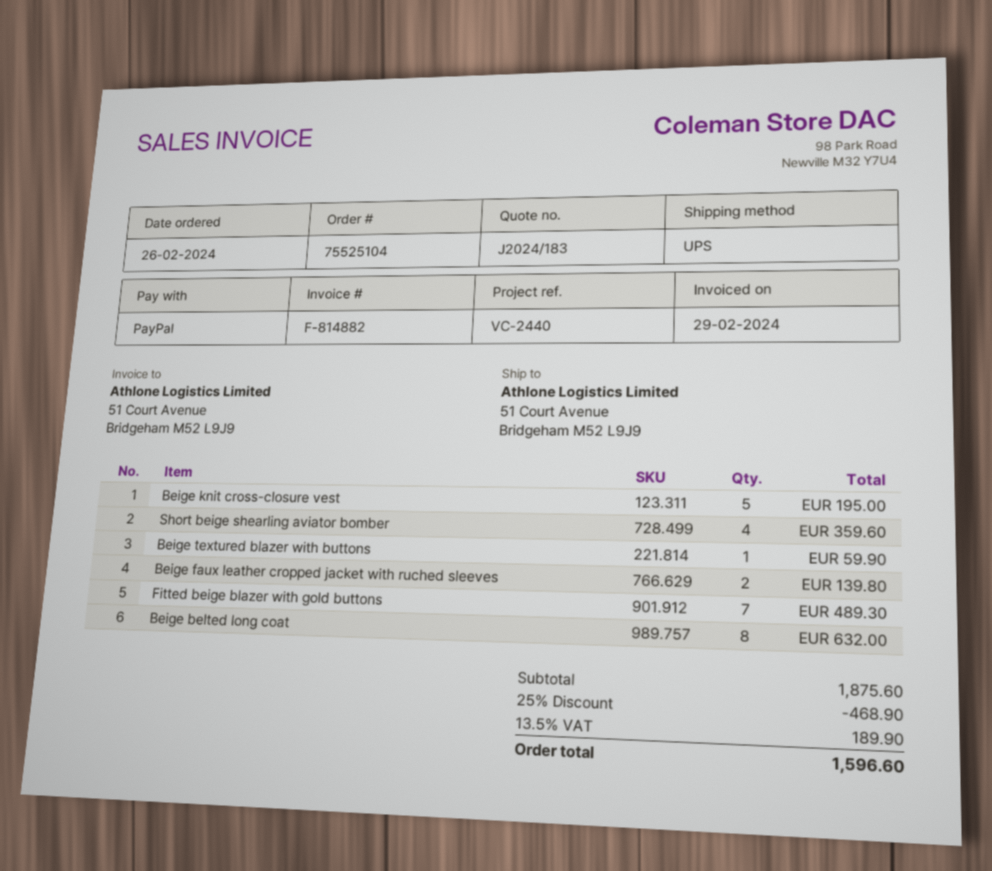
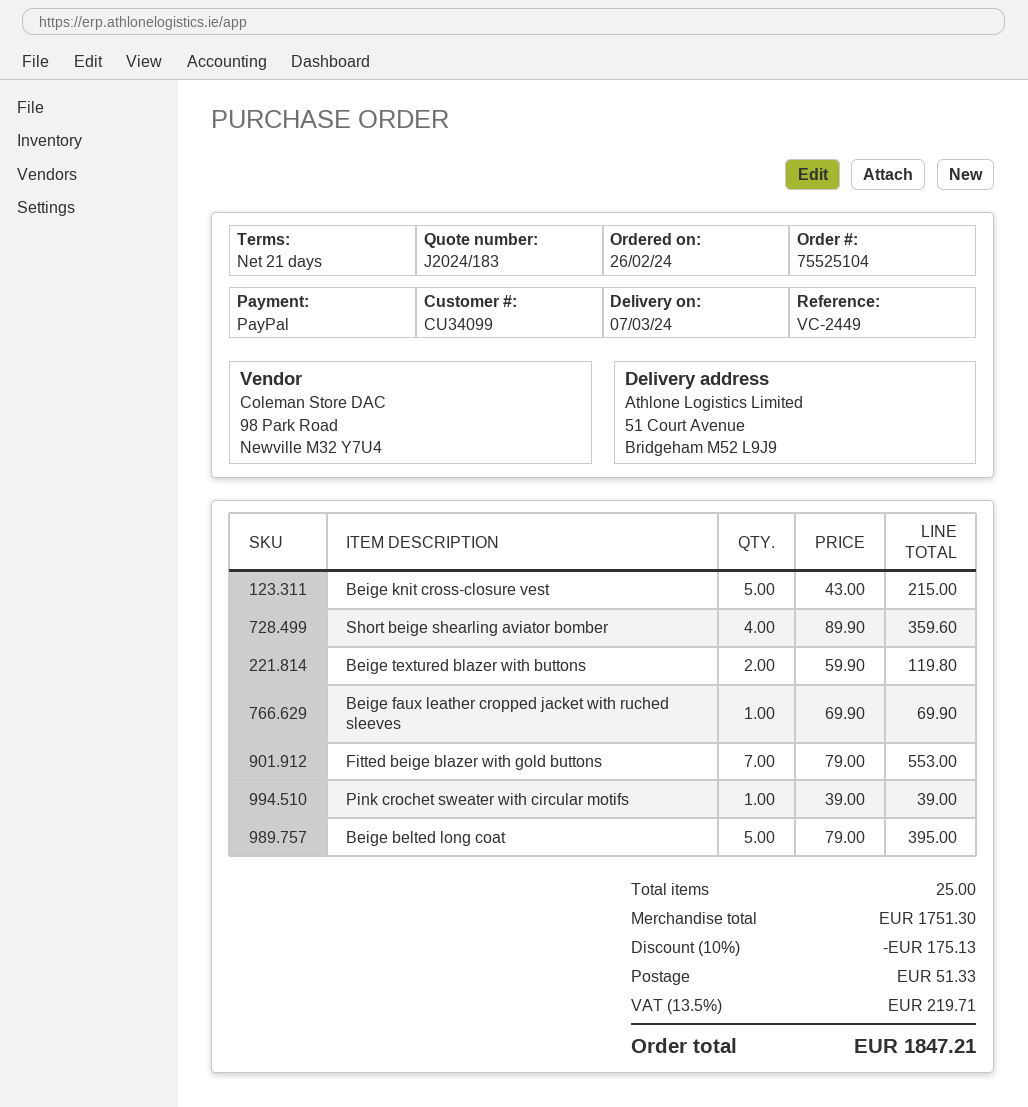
reference: VC-2440 -> VC-2449
Beige knit cross-closure vest: 5 for 195.00 -> 5 for 215.00
Beige textured blazer with buttons: 1 for 59.90 -> 2 for 119.80
Beige faux leather cropped jacket with ruched sleeves: 2 for 139.80 -> 1 for 69.90
Fitted beige blazer with gold buttons: 7 for 489.30 -> 7 for 553.00
Beige belted long coat: 8 for 632.00 -> 5 for 395.00
Pink crochet sweater with circular motifs: none -> 1 for 39.00
subtotal: 1875.60 -> 1751.30
discount: 25% = 468.90 -> 10% = 175.13
shipping: none -> 51.33
tax: 13.5% = 189.90 -> 13.5% = 219.71
total: 1596.60 -> 1847.21

